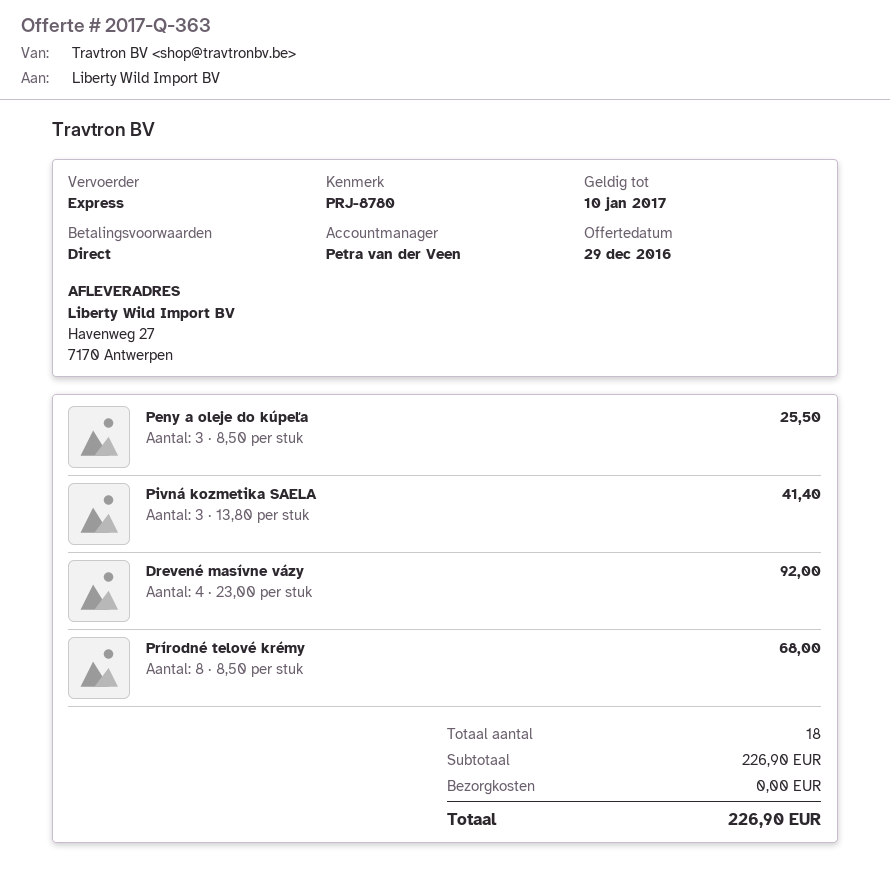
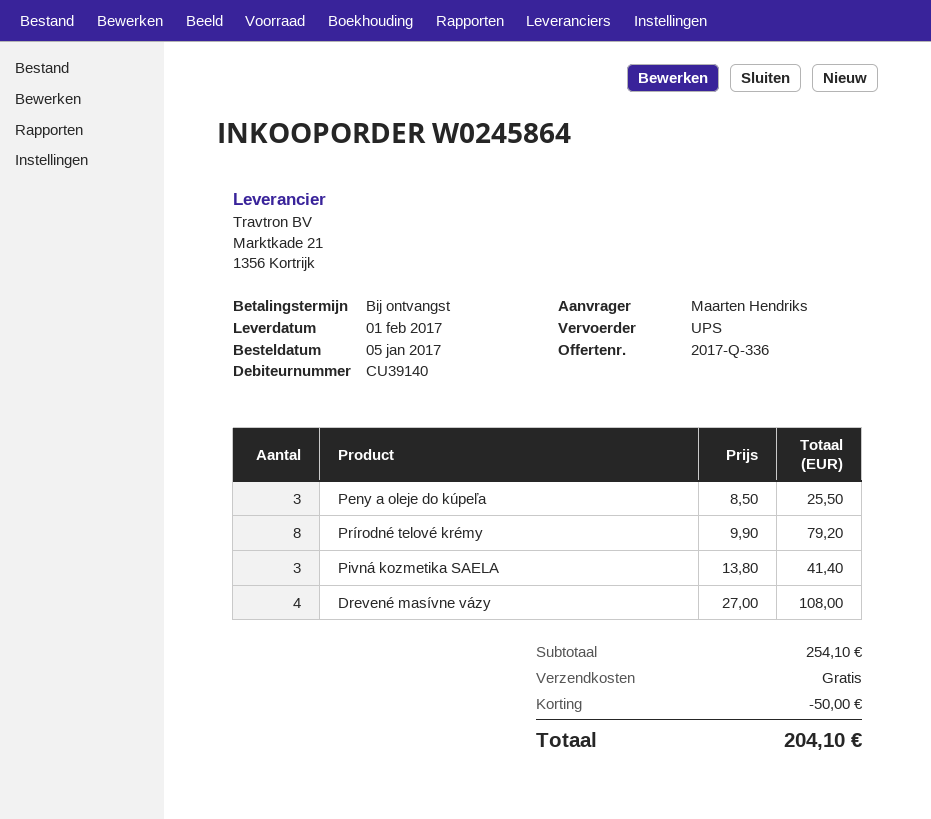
quote number: 2017-Q-363 -> 2017-Q-336
shipping method: express -> UPS
Drevené masívne vázy: 4 x 23.00 = 92.00 -> 4 x 27.00 = 108.00
Prírodné telové krémy: 8 x 8.50 = 68.00 -> 8 x 9.90 = 79.20
subtotal: 226.90 -> 254.10
discount: none -> 50.00
total: 226.90 -> 204.10

